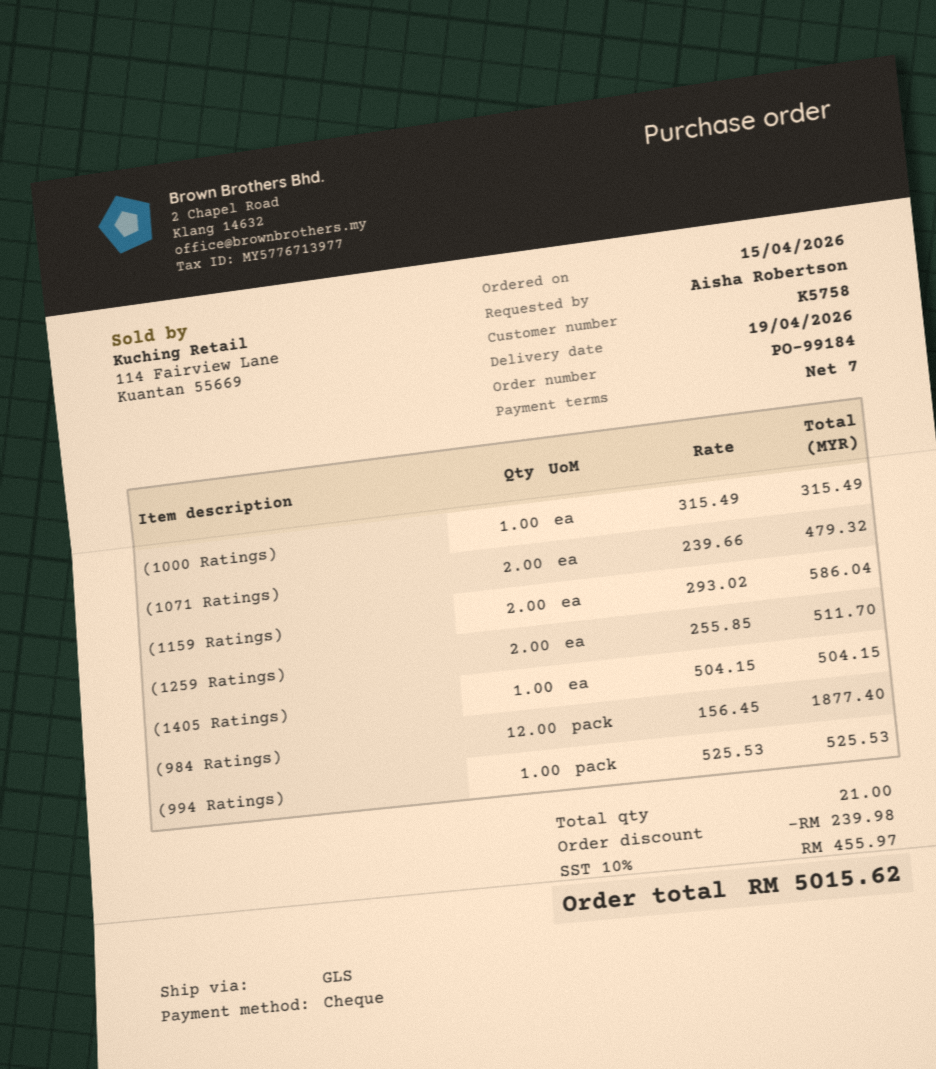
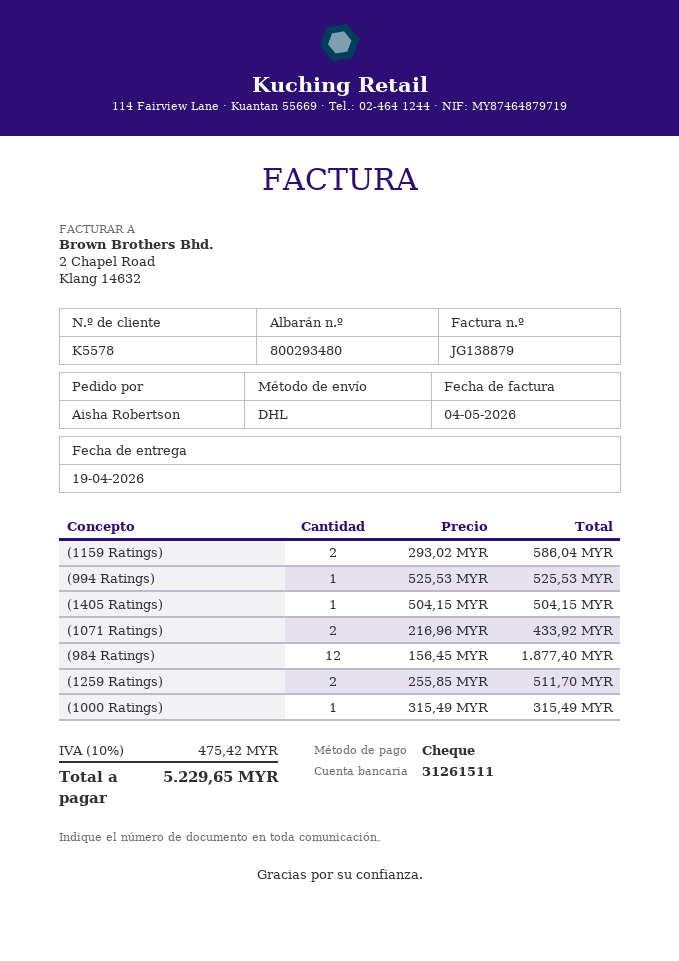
customer number: K5758 -> K5578
shipping method: GLS -> DHL
(1071 Ratings): 2 x 239.66 = 479.32 -> 2 x 216.96 = 433.92
discount: 239.98 -> none
tax: 10% = 455.97 -> 10% = 475.42
total: 5015.62 -> 5229.65

